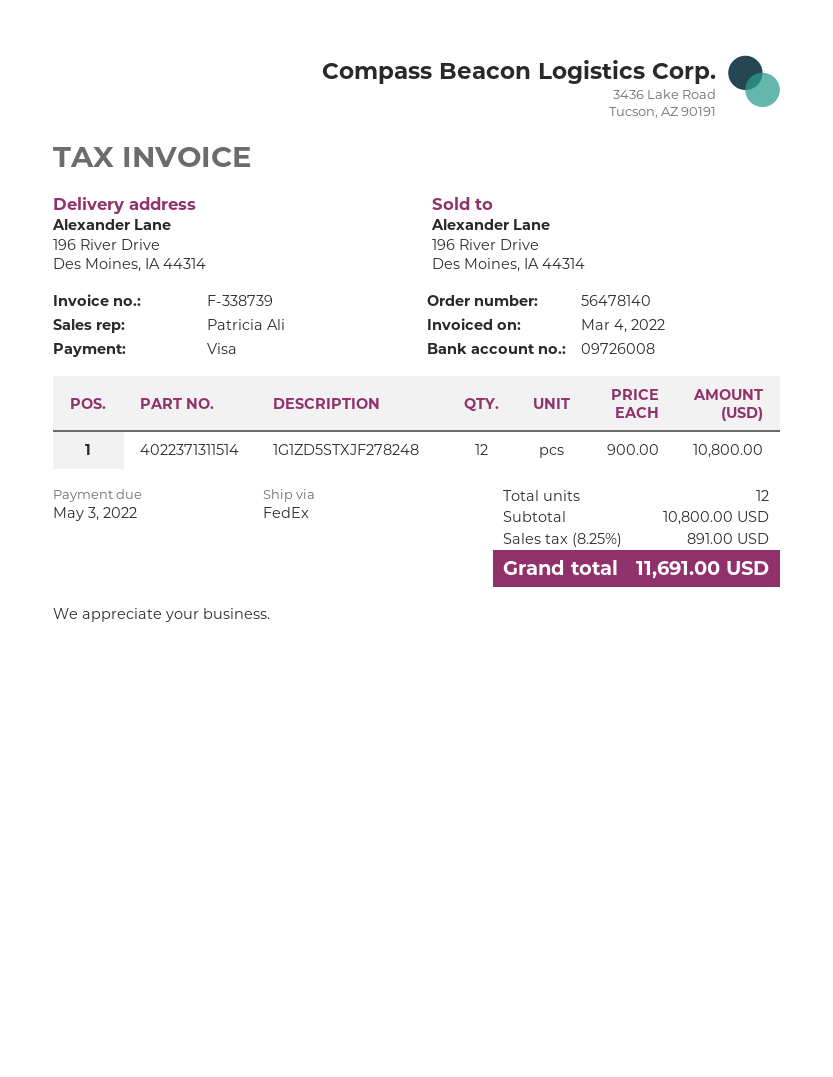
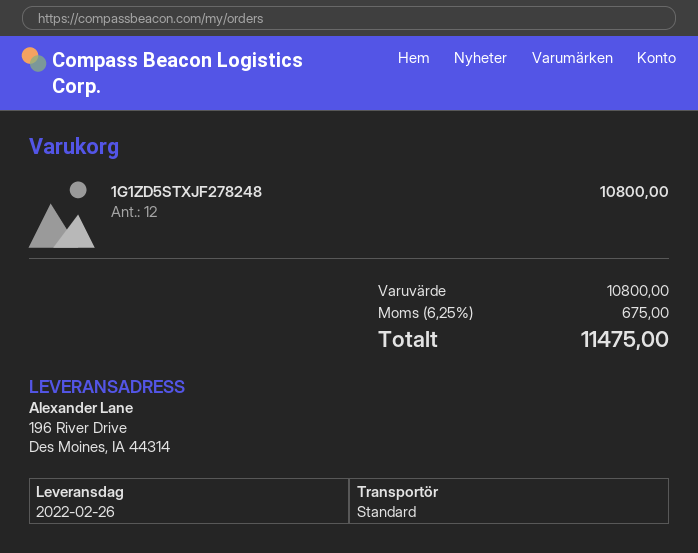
shipping method: FedEx -> standard
tax: 8.25% = 891.00 -> 6.25% = 675.00
total: 11691.00 -> 11475.00

